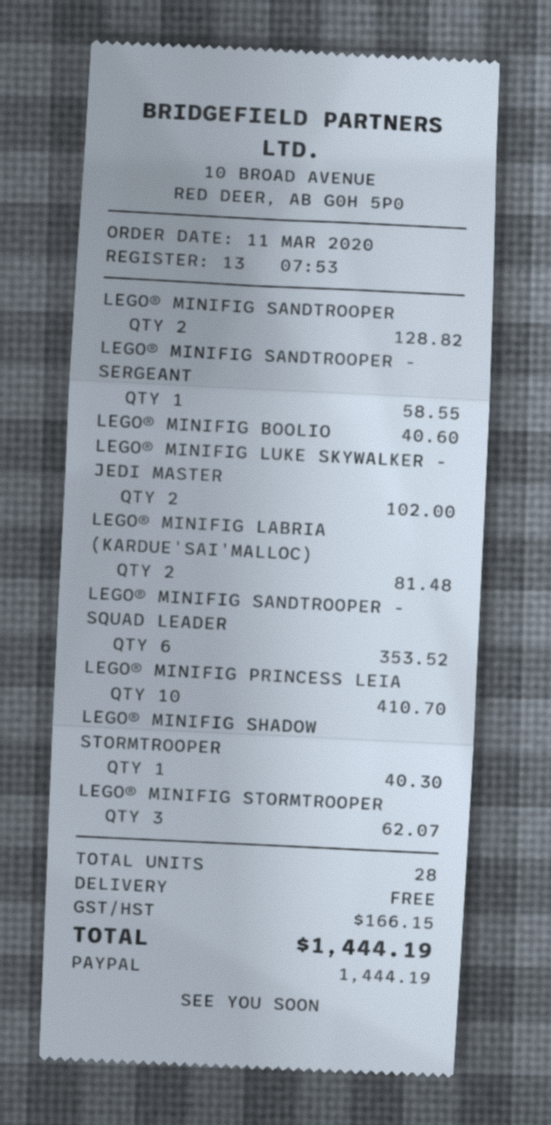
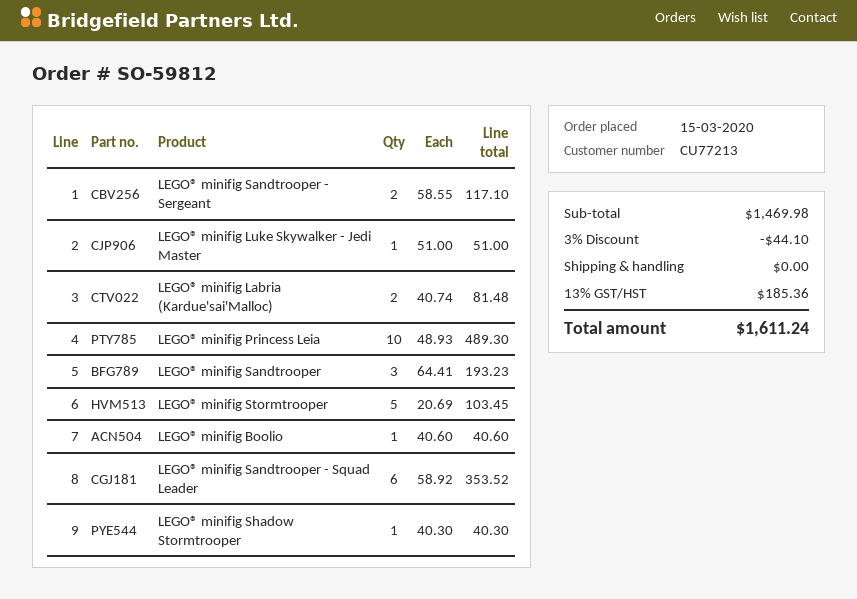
order date: 2020-03-11 -> 2020-03-15
LEGO® MINIFIG SANDTROOPER: 2 for 128.82 -> 3 for 193.23
LEGO® MINIFIG SANDTROOPER - SERGEANT: 1 for 58.55 -> 2 for 117.10
LEGO® MINIFIG LUKE SKYWALKER - JEDI MASTER: 2 for 102.00 -> 1 for 51.00
LEGO® MINIFIG PRINCESS LEIA: 10 for 410.70 -> 10 for 489.30
LEGO® MINIFIG STORMTROOPER: 3 for 62.07 -> 5 for 103.45
discount: none -> 3% = 44.10
tax: 166.15 -> 185.36
total: 1444.19 -> 1611.24

